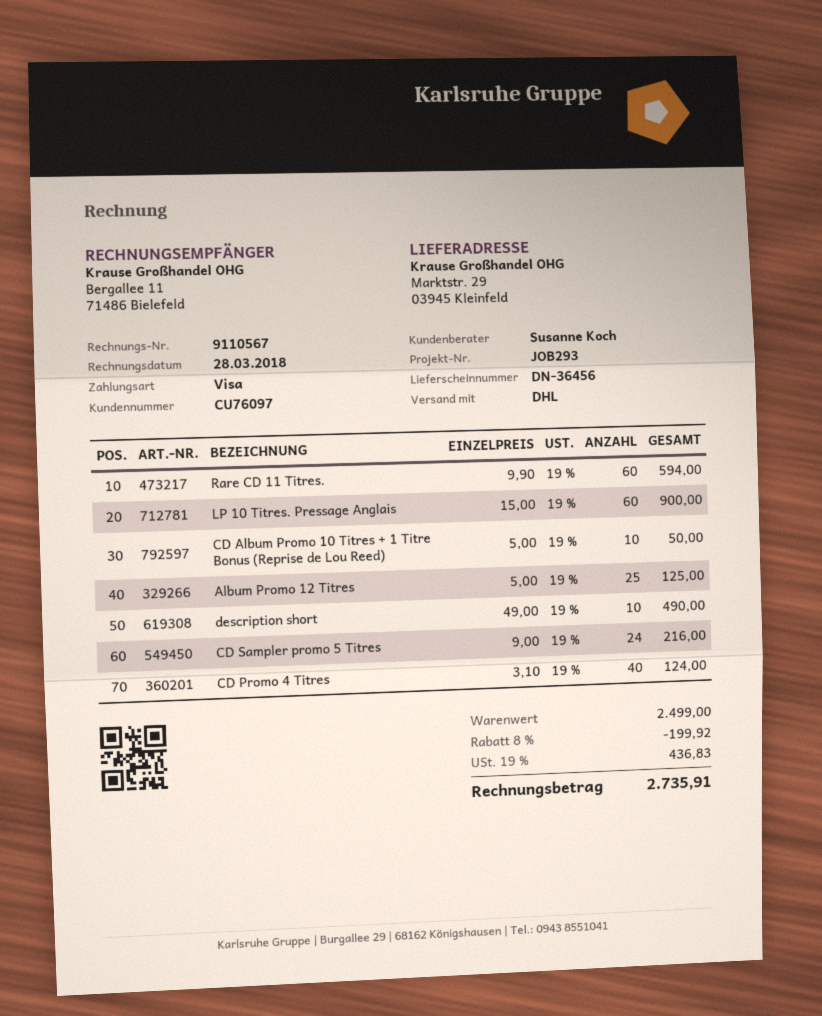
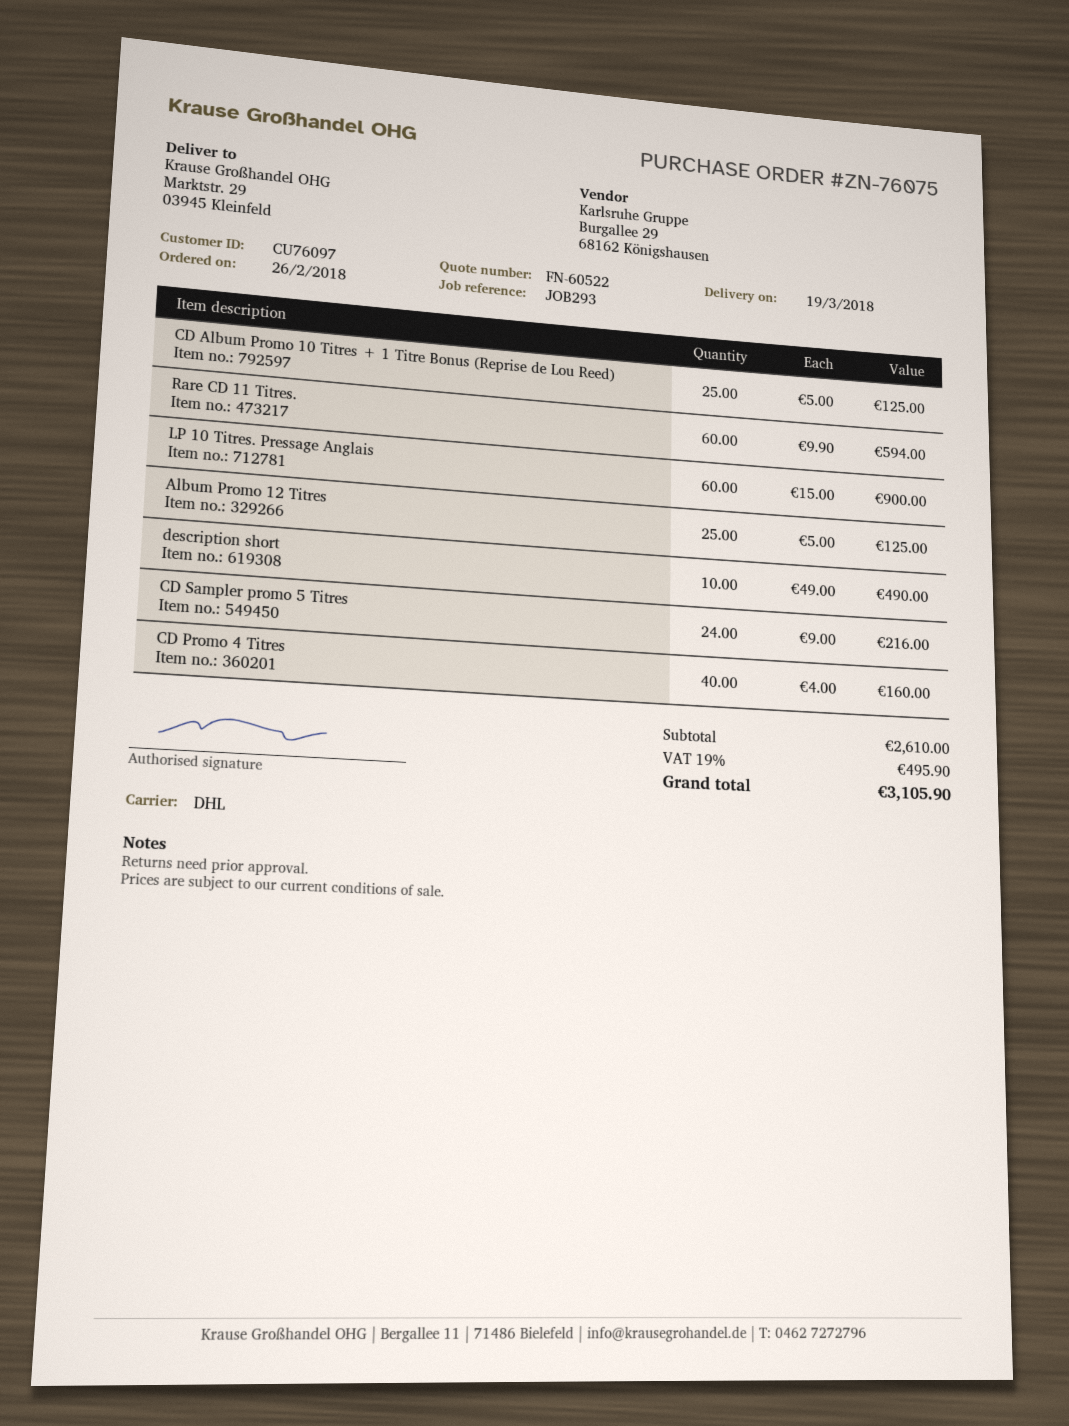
CD Album Promo 10 Titres + 1 Titre Bonus (Reprise de Lou Reed): 10 x 5.00 = 50.00 -> 25 x 5.00 = 125.00
CD Promo 4 Titres: 40 x 3.10 = 124.00 -> 40 x 4.00 = 160.00
subtotal: 2499.00 -> 2610.00
discount: 8% = 199.92 -> none
tax: 19% = 436.83 -> 19% = 495.90
total: 2735.91 -> 3105.90

